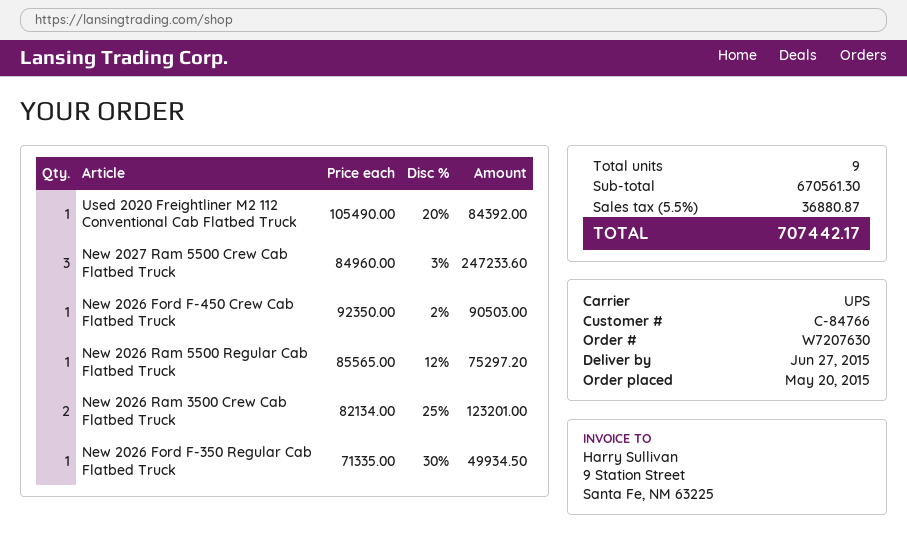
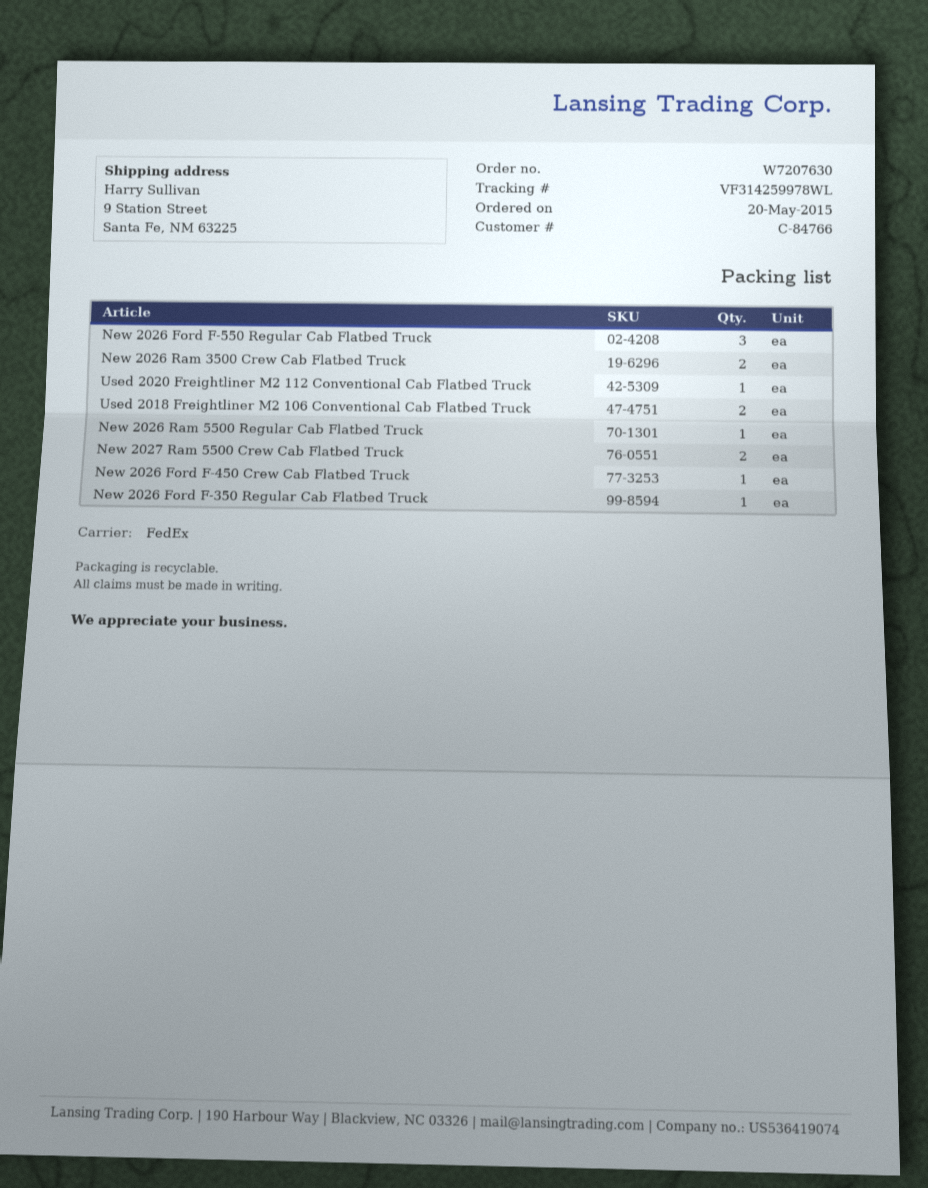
shipping method: UPS -> FedEx
New 2027 Ram 5500 Crew Cab Flatbed Truck: 3 -> 2
New 2026 Ford F-550 Regular Cab Flatbed Truck: none -> 3
Used 2018 Freightliner M2 106 Conventional Cab Flatbed Truck: none -> 2

